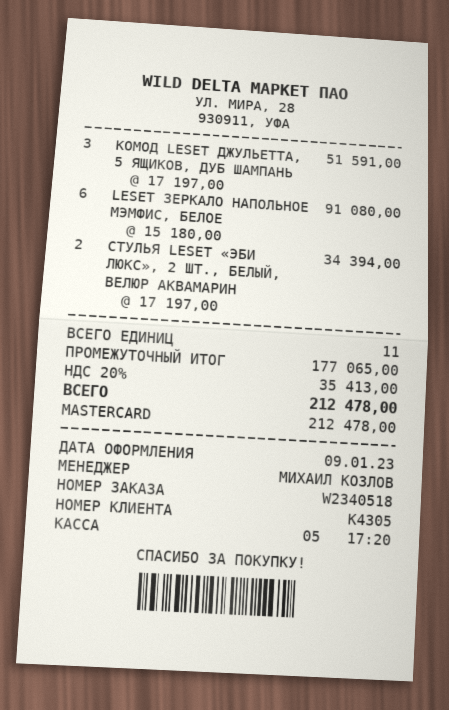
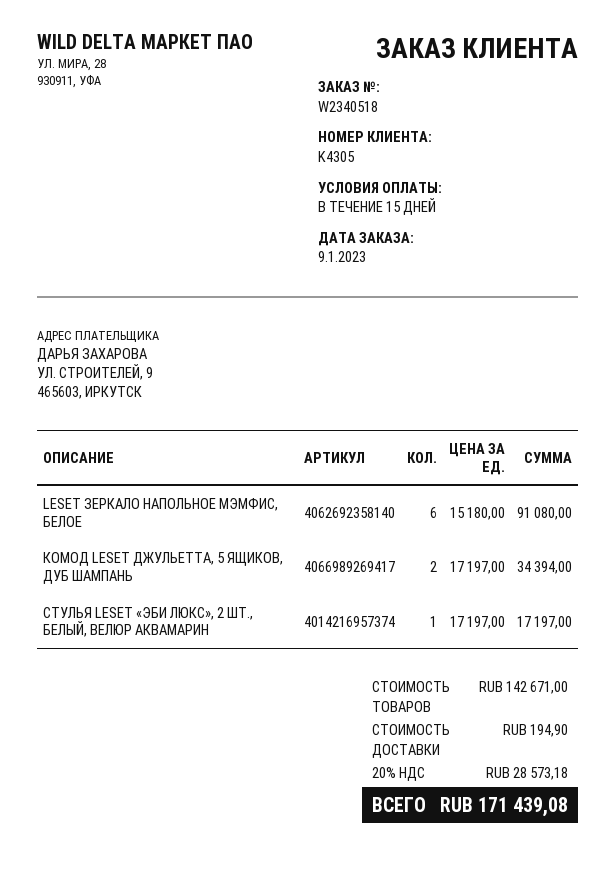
КОМОД LESET ДЖУЛЬЕТТА, 5 ЯЩИКОВ, ДУБ ШАМПАНЬ: 3 x 17197.00 = 51591.00 -> 2 x 17197.00 = 34394.00
СТУЛЬЯ LESET «ЭБИ ЛЮКС», 2 ШТ., БЕЛЫЙ, ВЕЛЮР АКВАМАРИН: 2 x 17197.00 = 34394.00 -> 1 x 17197.00 = 17197.00
subtotal: 177065.00 -> 142671.00
shipping: none -> 194.90
tax: 20% = 35413.00 -> 20% = 28573.18
total: 212478.00 -> 171439.08

